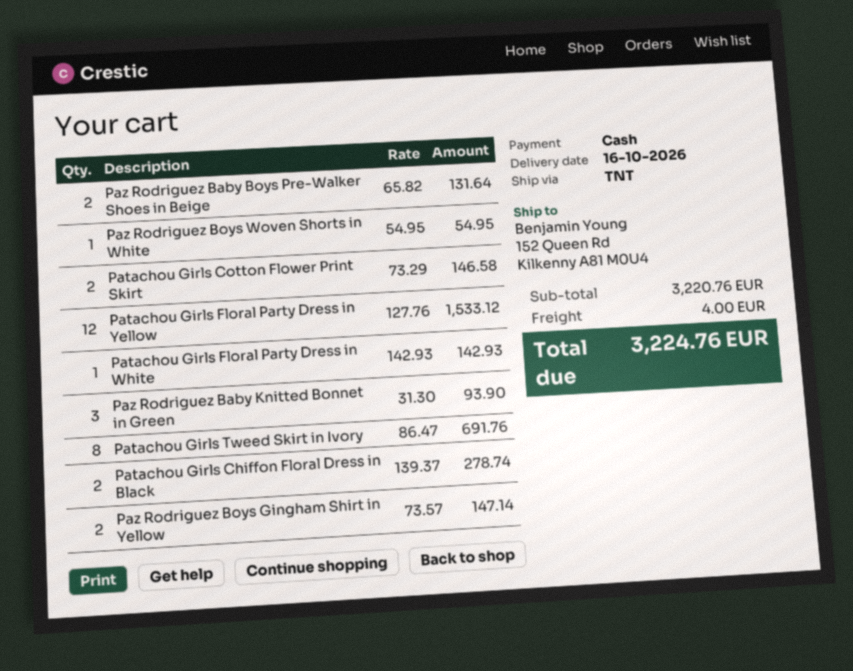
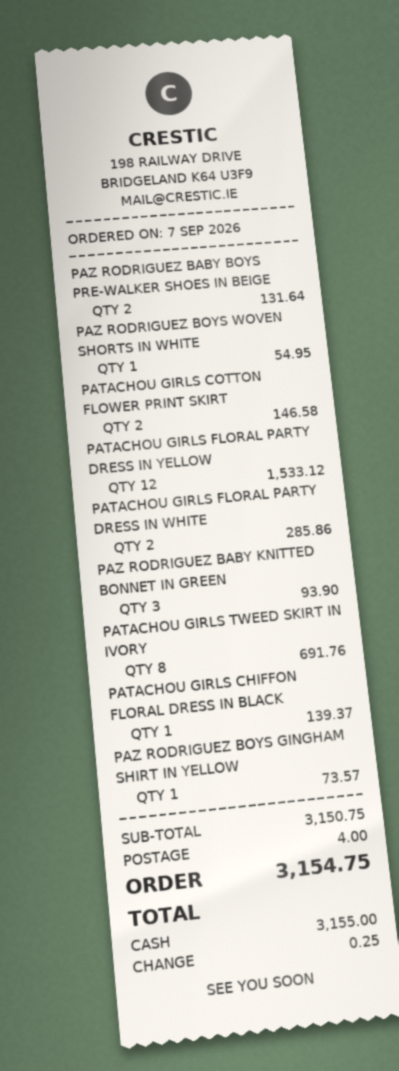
Patachou Girls Floral Party Dress in White: 1 for 142.93 -> 2 for 285.86
Patachou Girls Chiffon Floral Dress in Black: 2 for 278.74 -> 1 for 139.37
Paz Rodriguez Boys Gingham Shirt in Yellow: 2 for 147.14 -> 1 for 73.57
subtotal: 3220.76 -> 3150.75
total: 3224.76 -> 3154.75

